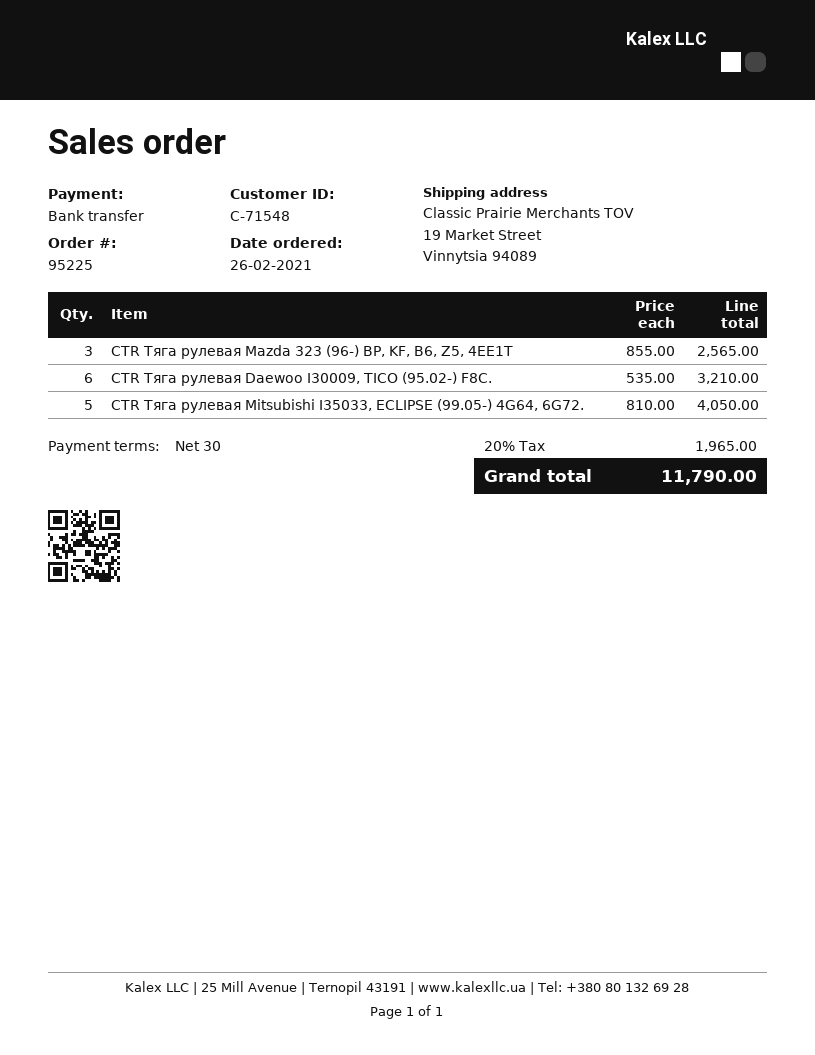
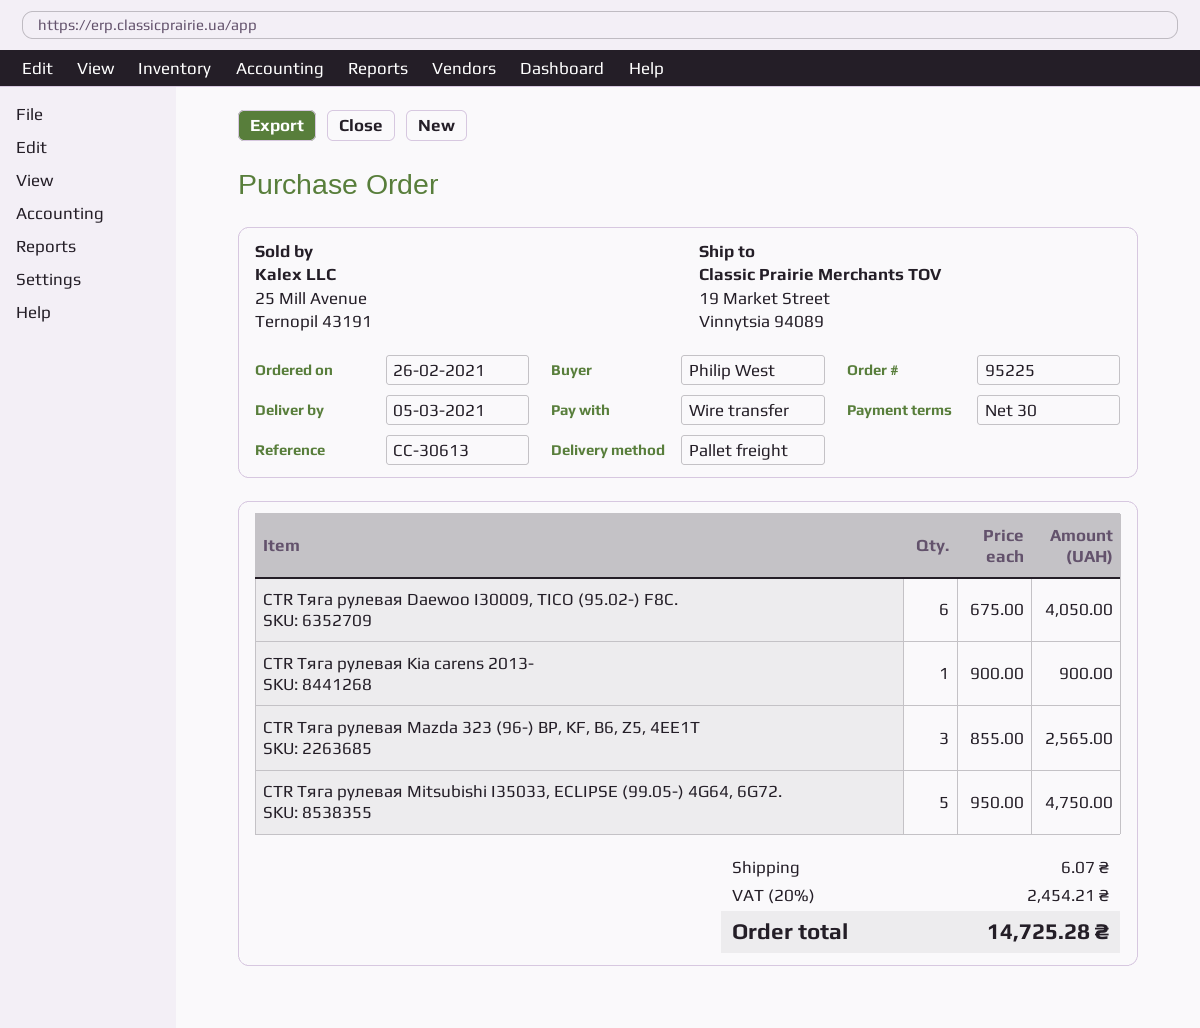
CTR Тяга рулевая Daewoo I30009, TICO (95.02-) F8C.: 6 x 535.00 = 3210.00 -> 6 x 675.00 = 4050.00
CTR Тяга рулевая Mitsubishi I35033, ECLIPSE (99.05-) 4G64, 6G72.: 5 x 810.00 = 4050.00 -> 5 x 950.00 = 4750.00
CTR Тяга рулевая Kia carens 2013-: none -> 1 x 900.00 = 900.00
shipping: none -> 6.07
tax: 20% = 1965.00 -> 20% = 2454.21
total: 11790.00 -> 14725.28

